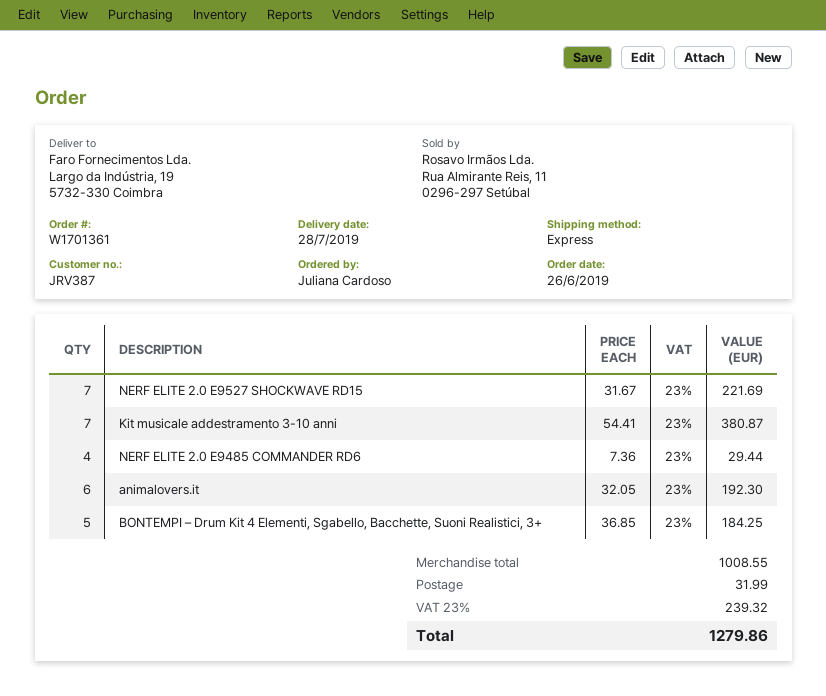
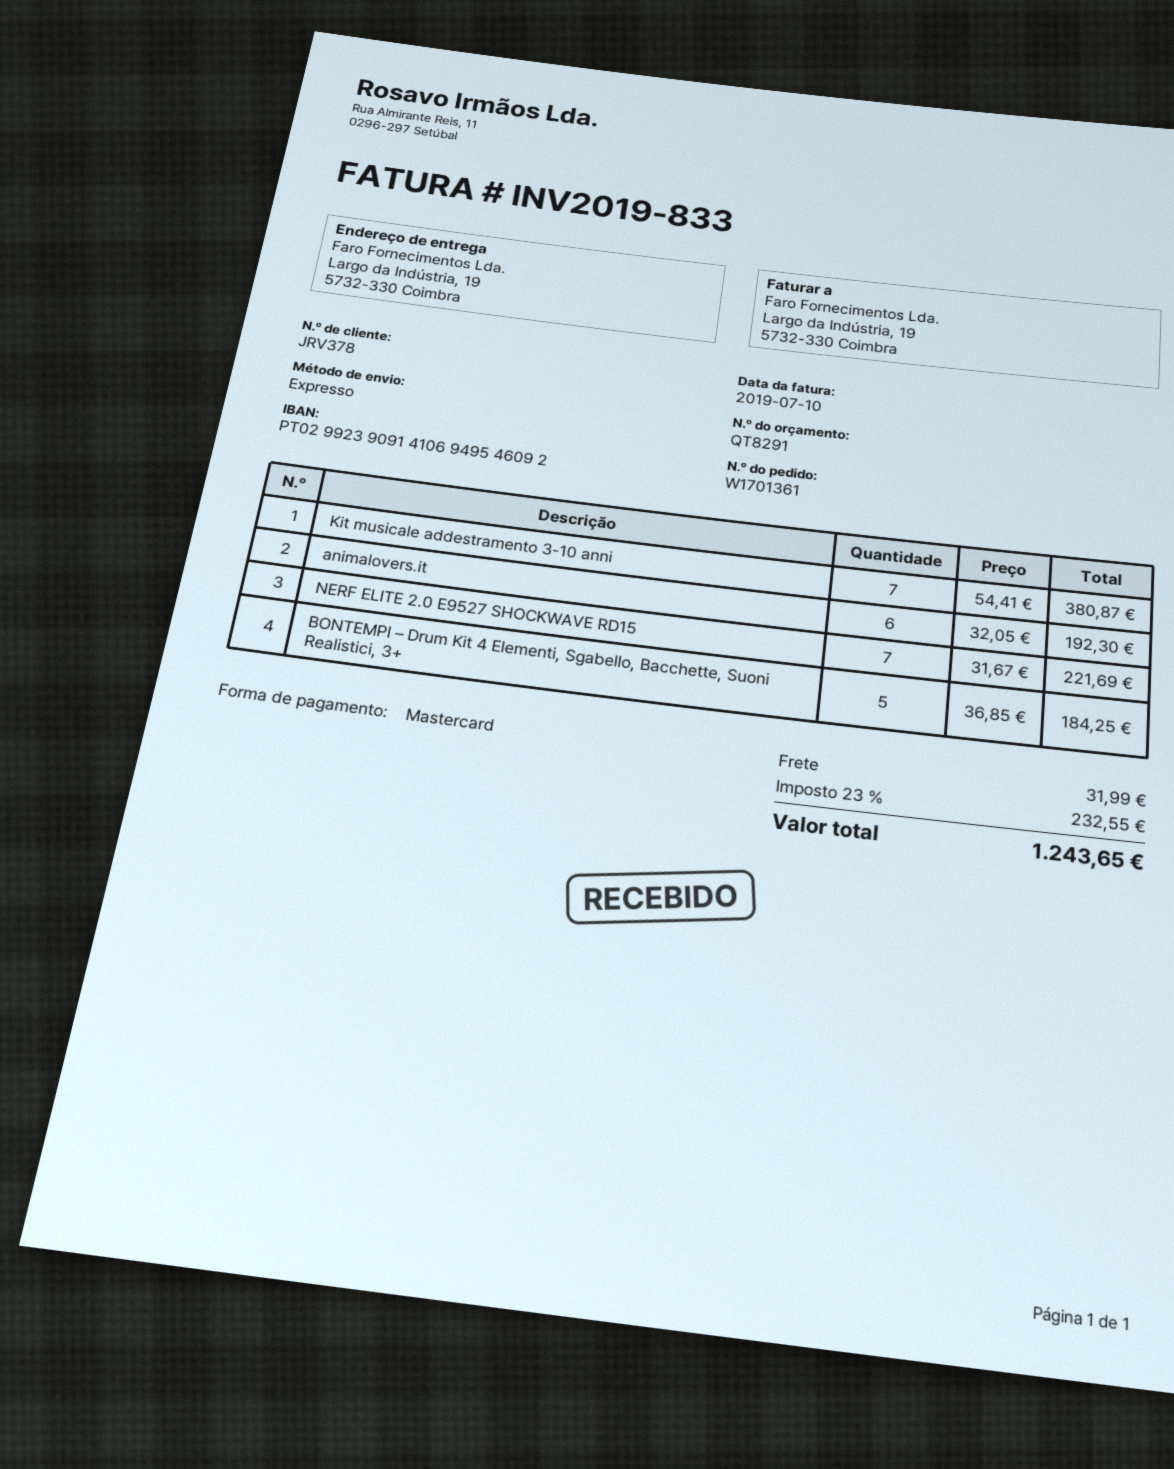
customer number: JRV387 -> JRV378
NERF ELITE 2.0 E9485 COMMANDER RD6: 4 x 7.36 = 29.44 -> none
tax: 23% = 239.32 -> 23% = 232.55
total: 1279.86 -> 1243.65

